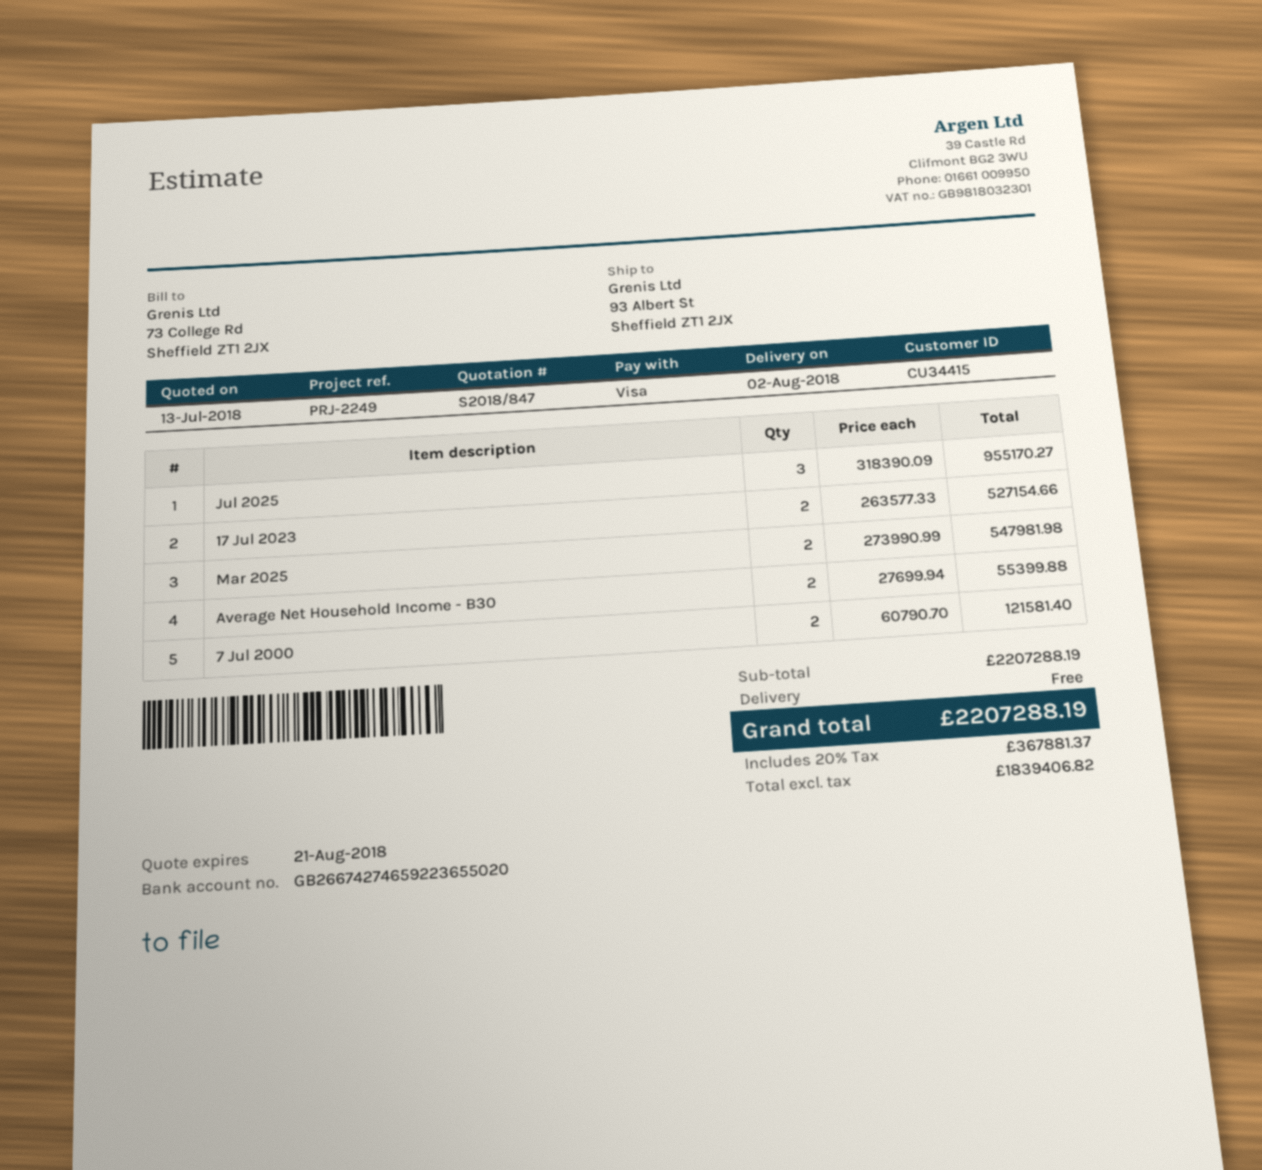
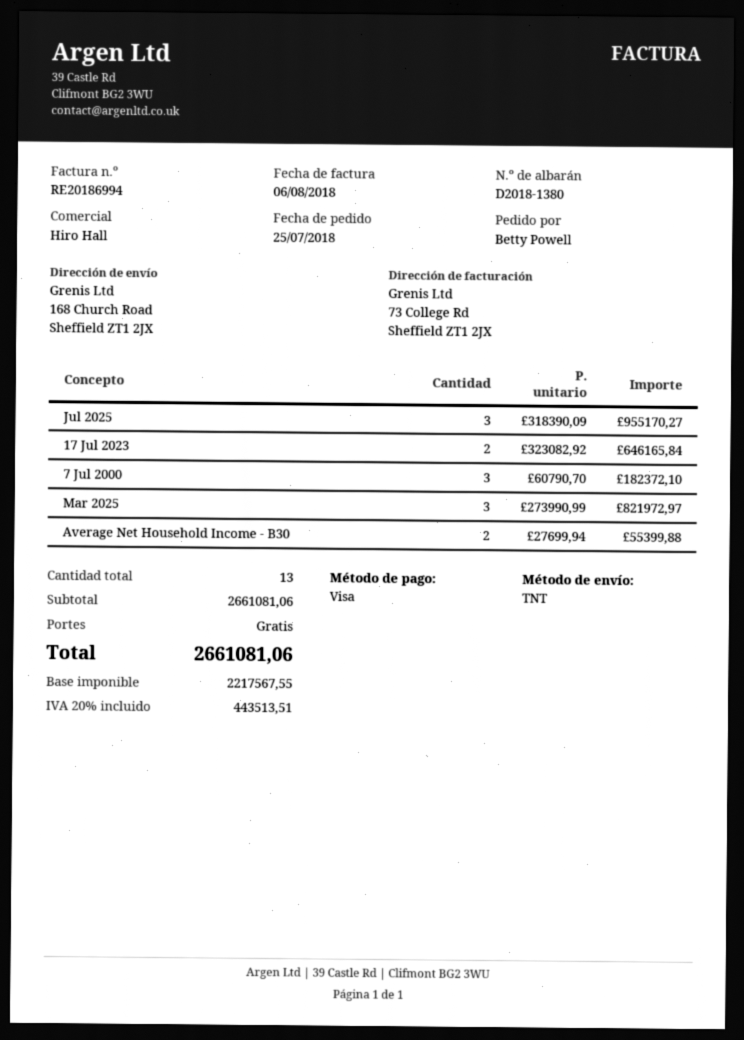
ship to: 93 Albert St, Sheffield ZT1 2JX -> 168 Church Road, Sheffield ZT1 2JX
17 Jul 2023: 2 x 263577.33 = 527154.66 -> 2 x 323082.92 = 646165.84
Mar 2025: 2 x 273990.99 = 547981.98 -> 3 x 273990.99 = 821972.97
7 Jul 2000: 2 x 60790.70 = 121581.40 -> 3 x 60790.70 = 182372.10
subtotal: 2207288.19 -> 2661081.06
net: 1839406.82 -> 2217567.55
tax: 20% = 367881.37 -> 20% = 443513.51
total: 2207288.19 -> 2661081.06

